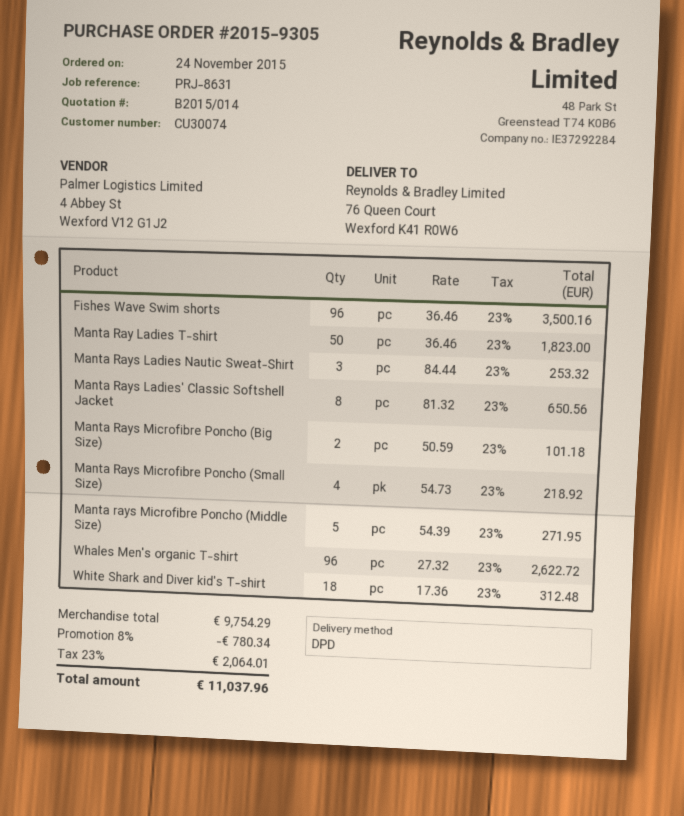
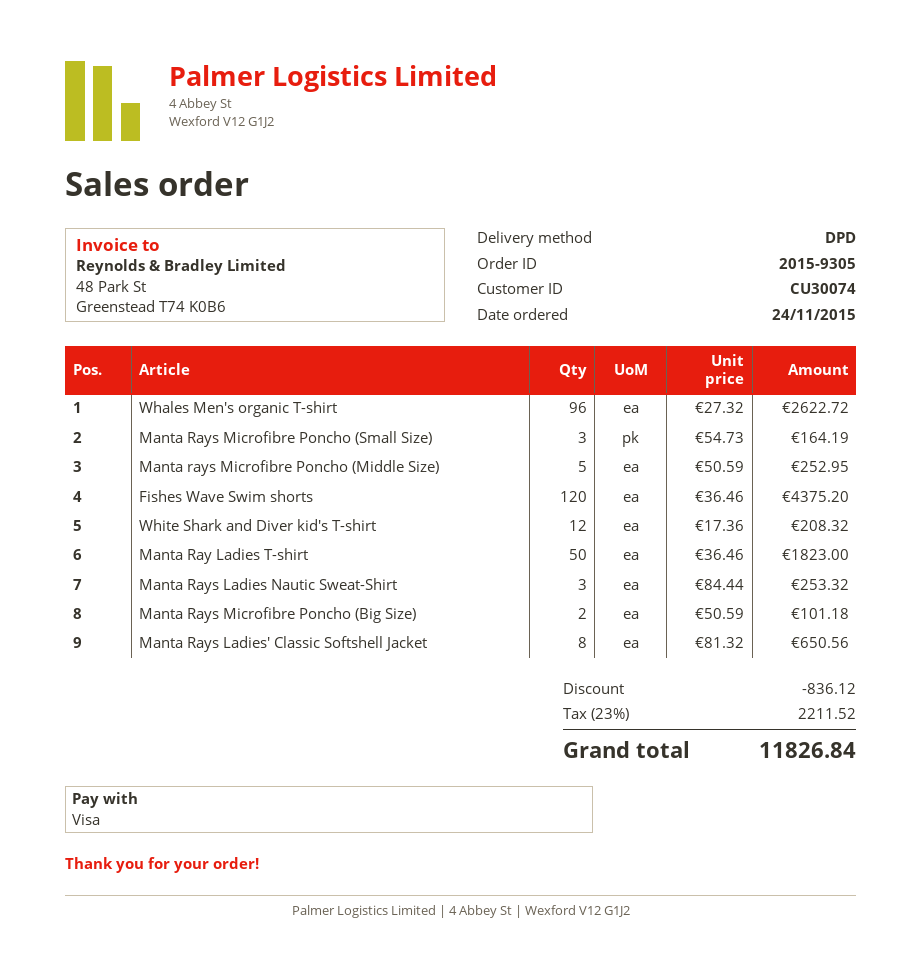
Fishes Wave Swim shorts: 96 x 36.46 = 3500.16 -> 120 x 36.46 = 4375.20
Manta Rays Microfibre Poncho (Small Size): 4 x 54.73 = 218.92 -> 3 x 54.73 = 164.19
Manta rays Microfibre Poncho (Middle Size): 5 x 54.39 = 271.95 -> 5 x 50.59 = 252.95
White Shark and Diver kid's T-shirt: 18 x 17.36 = 312.48 -> 12 x 17.36 = 208.32
discount: 780.34 -> 836.12
tax: 23% = 2064.01 -> 23% = 2211.52
total: 11037.96 -> 11826.84

